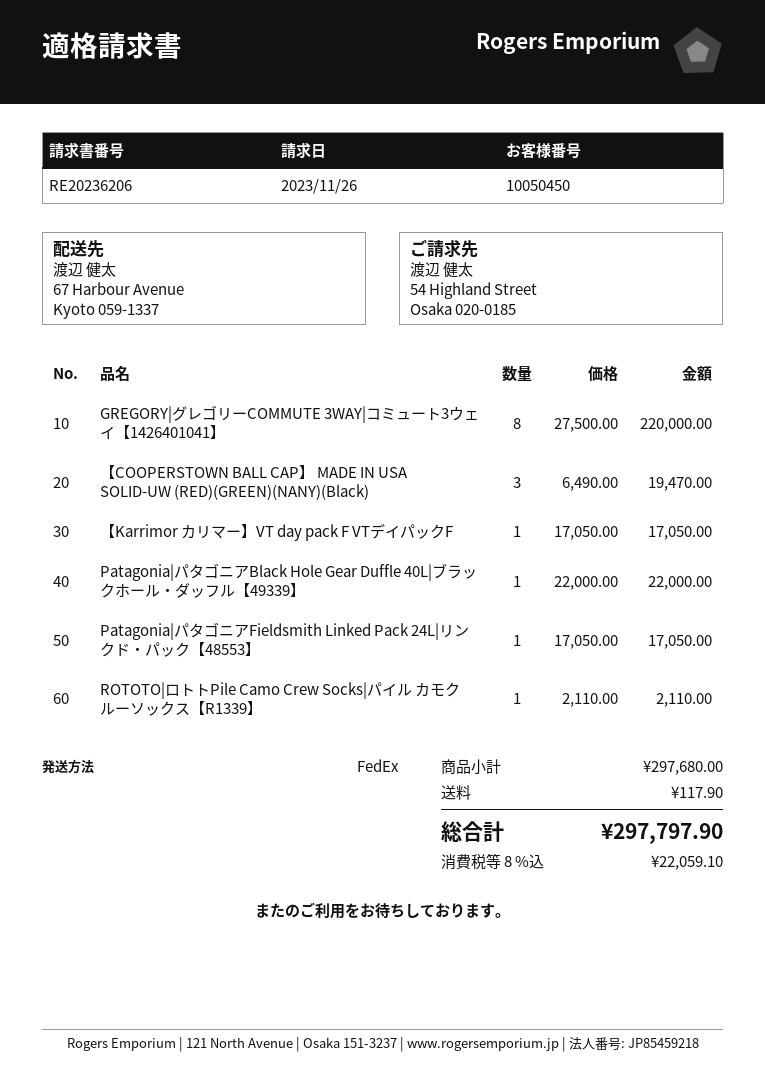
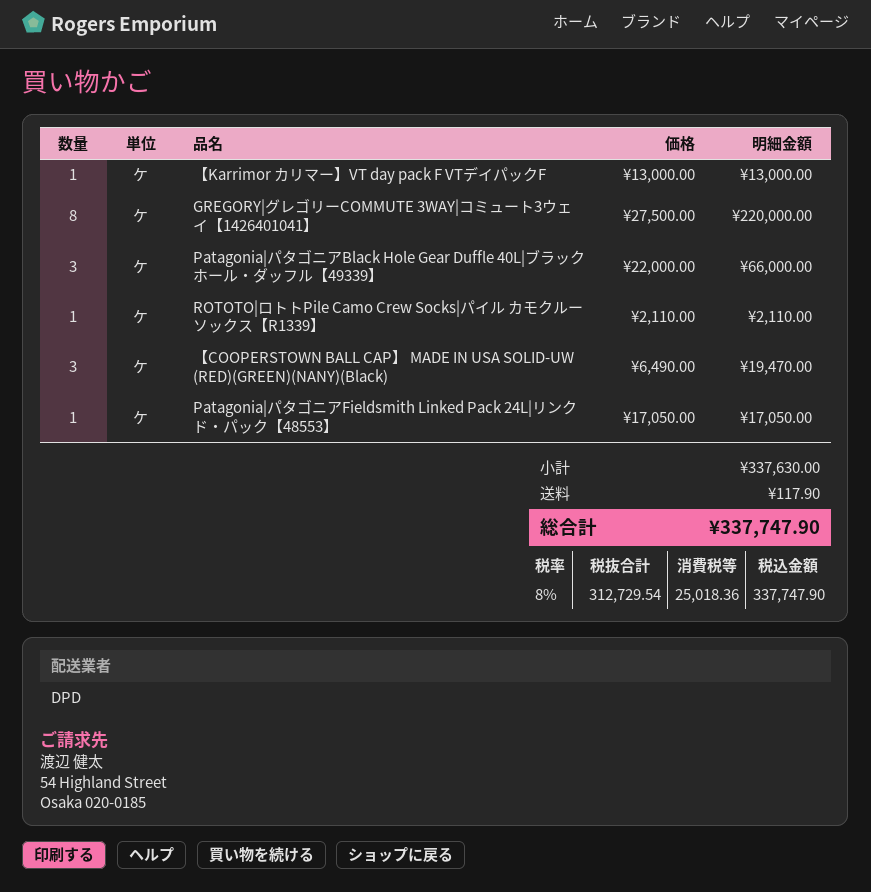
shipping method: FedEx -> DPD
【Karrimor カリマー】VT day pack F VTデイパックF: 1 x 17050.00 = 17050.00 -> 1 x 13000.00 = 13000.00
Patagonia|パタゴニアBlack Hole Gear Duffle 40L|ブラックホール・ダッフル【49339】: 1 x 22000.00 = 22000.00 -> 3 x 22000.00 = 66000.00
subtotal: 297680.00 -> 337630.00
tax: 8% = 22059.10 -> 8% = 25018.36
total: 297797.90 -> 337747.90

